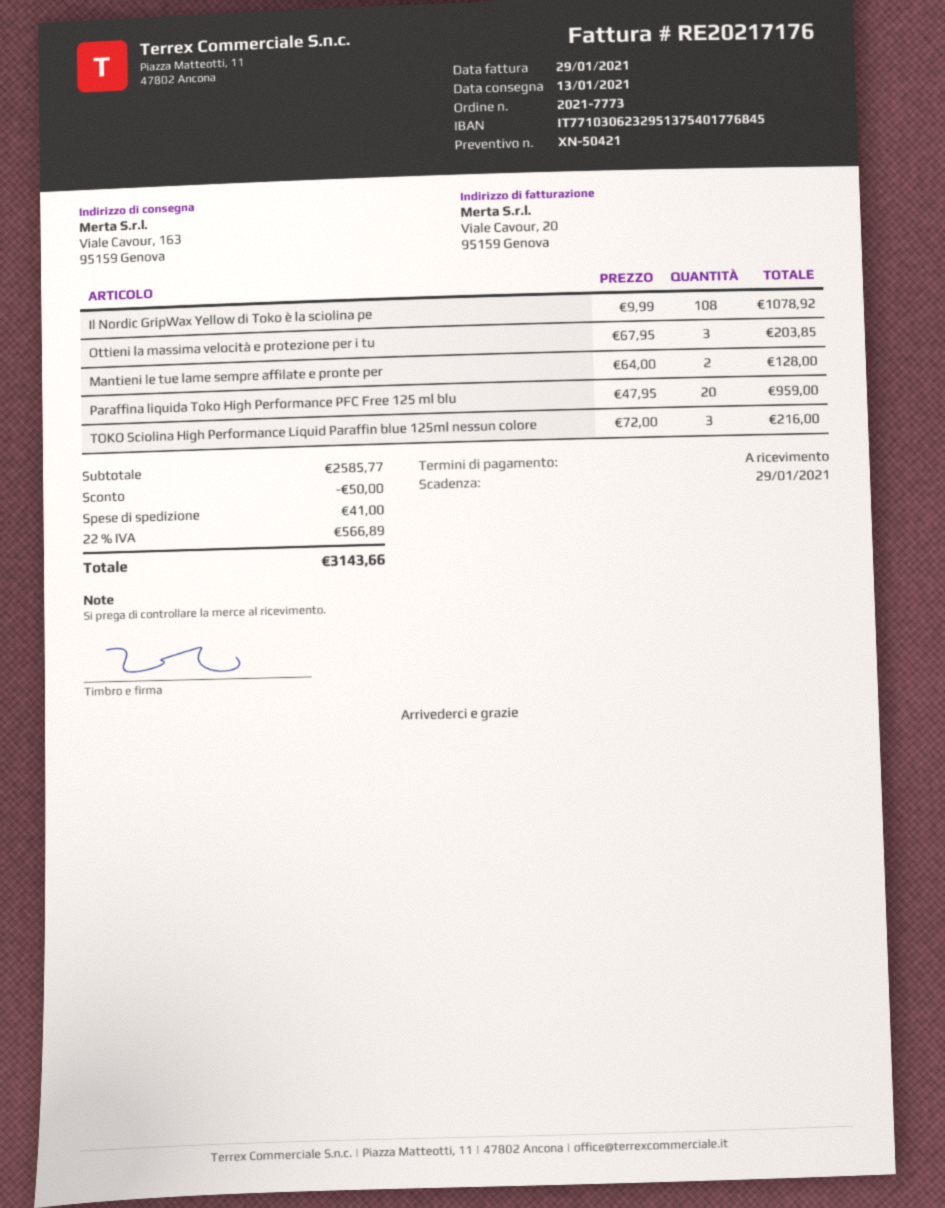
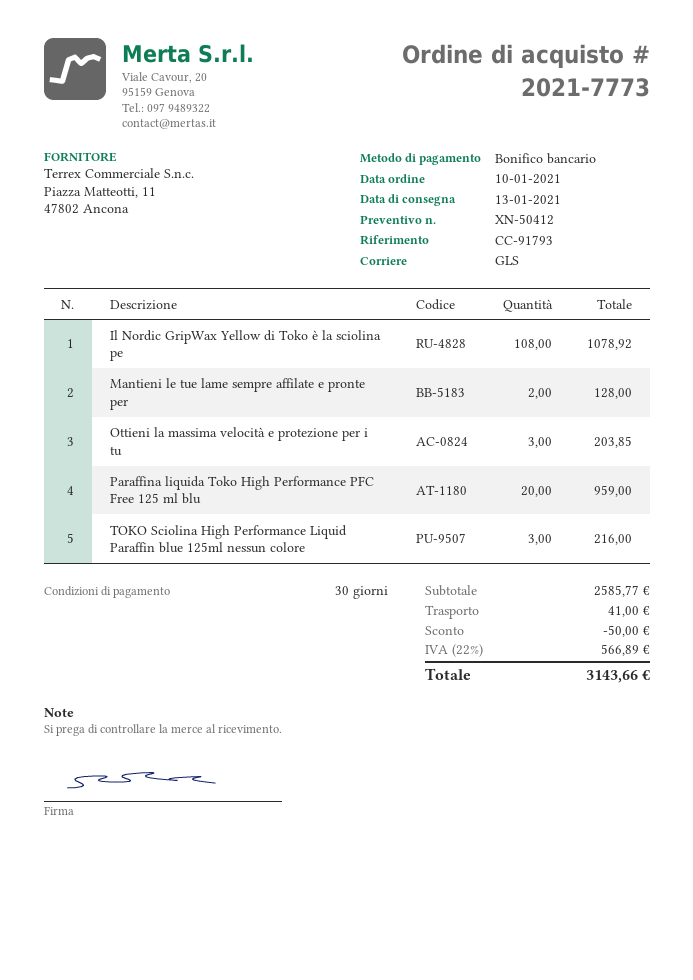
quote number: XN-50421 -> XN-50412
payment terms: on receipt -> 30 days

